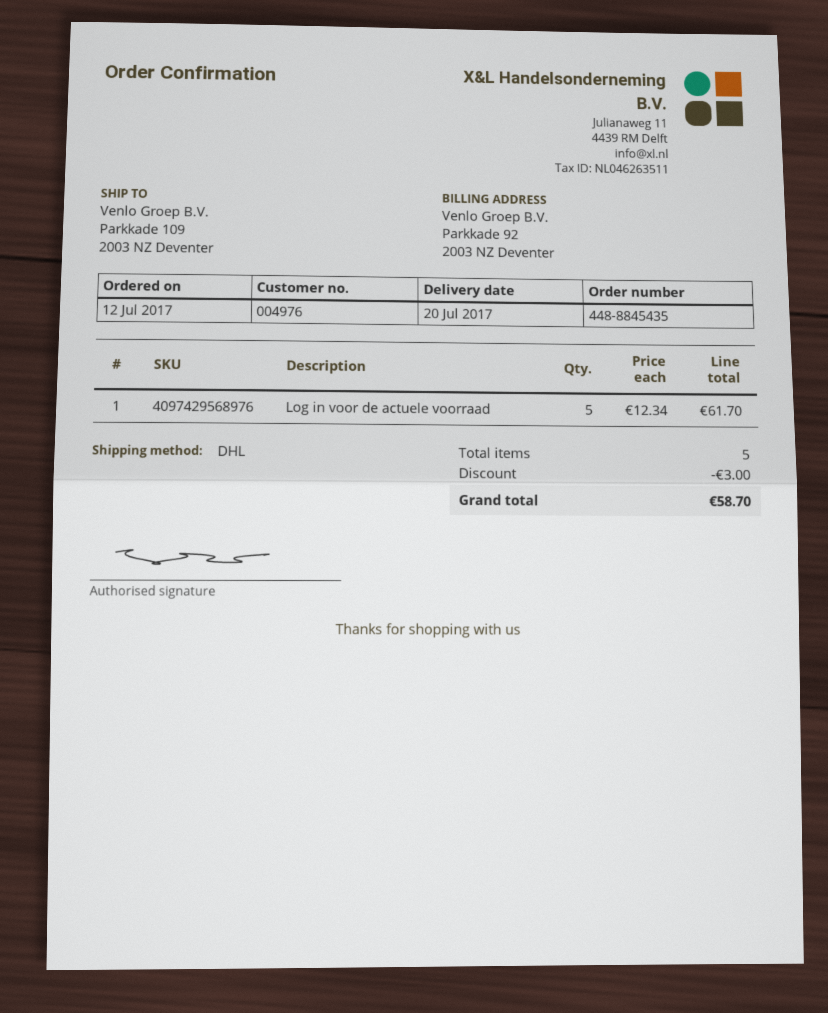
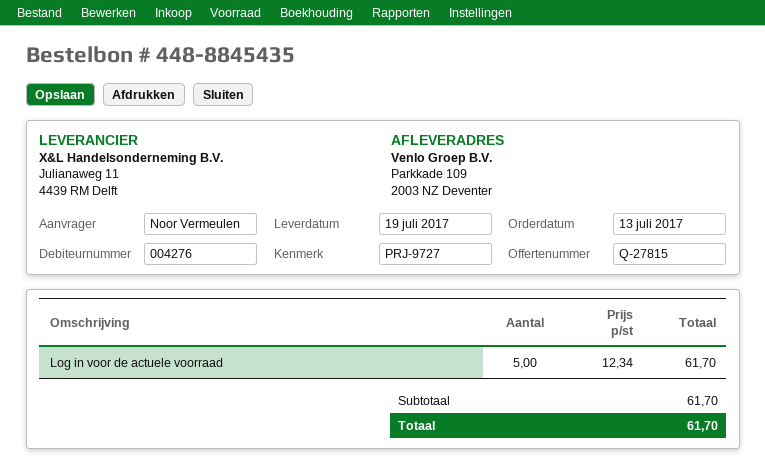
order date: 2017-07-12 -> 2017-07-13
delivery date: 2017-07-20 -> 2017-07-19
customer number: 004976 -> 004276
discount: 3.00 -> none
total: 58.70 -> 61.70

